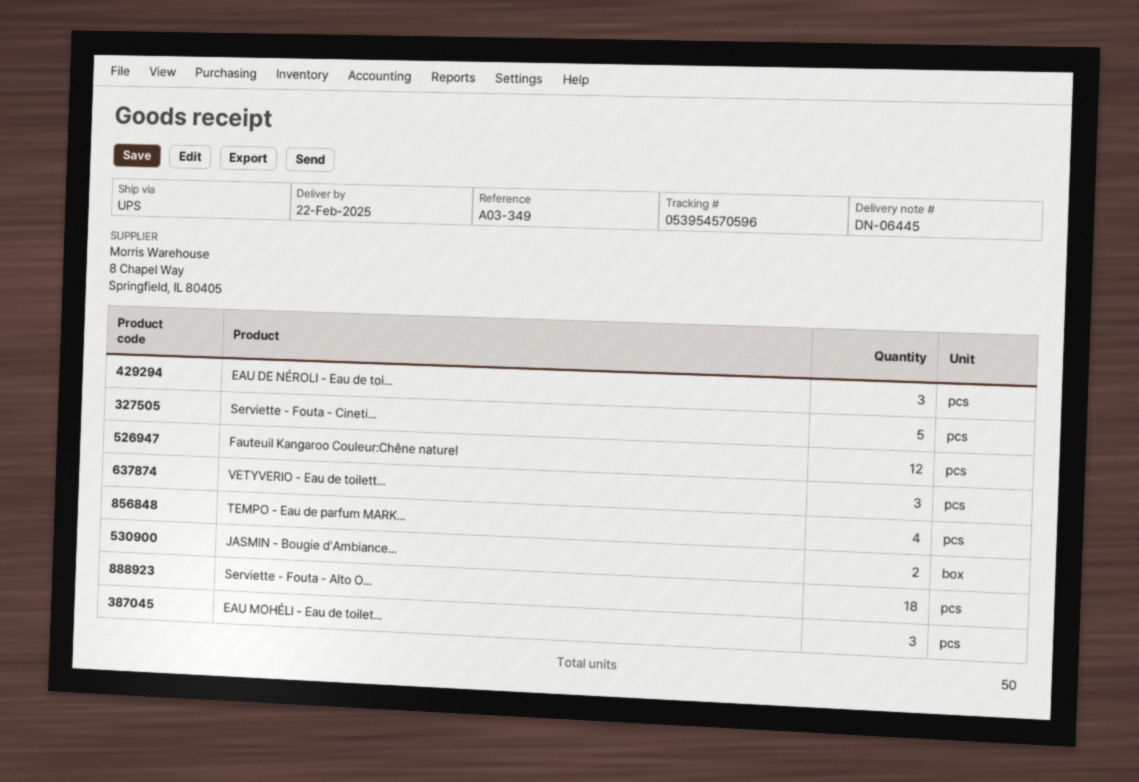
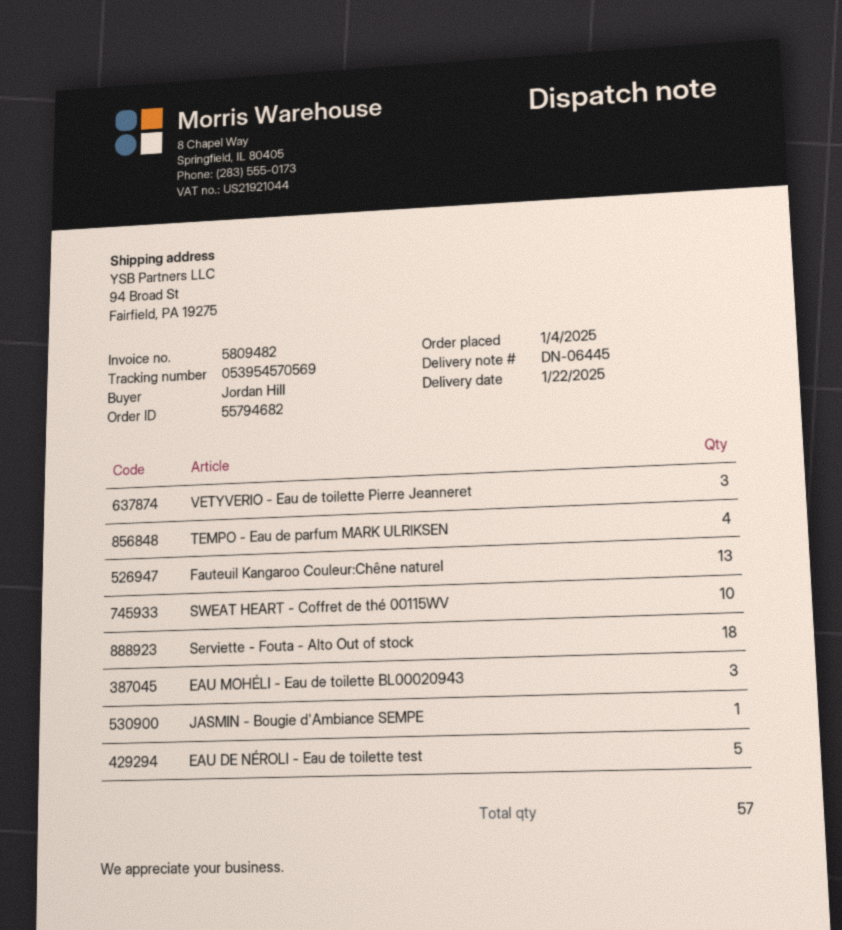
delivery date: 2025-02-22 -> 2025-01-22
tracking number: 053954570596 -> 053954570569
EAU DE NÉROLI - Eau de toi...: 3 -> 5
Serviette - Fouta - Cineti...: 5 -> none
Fauteuil Kangaroo Couleur:Chêne naturel: 12 -> 13
JASMIN - Bougie d'Ambiance...: 2 -> 1
SWEAT HEART - Coffret de thé 00115WV: none -> 10
total quantity: 50 -> 57

